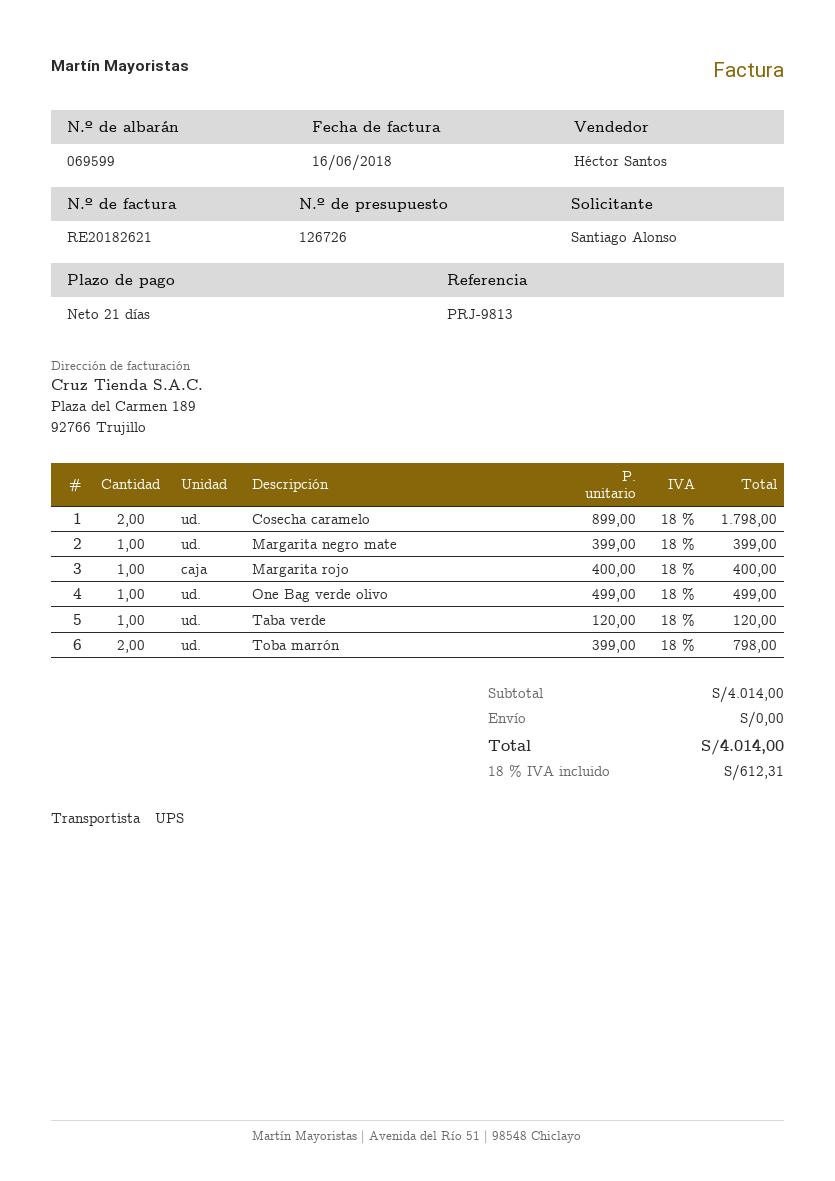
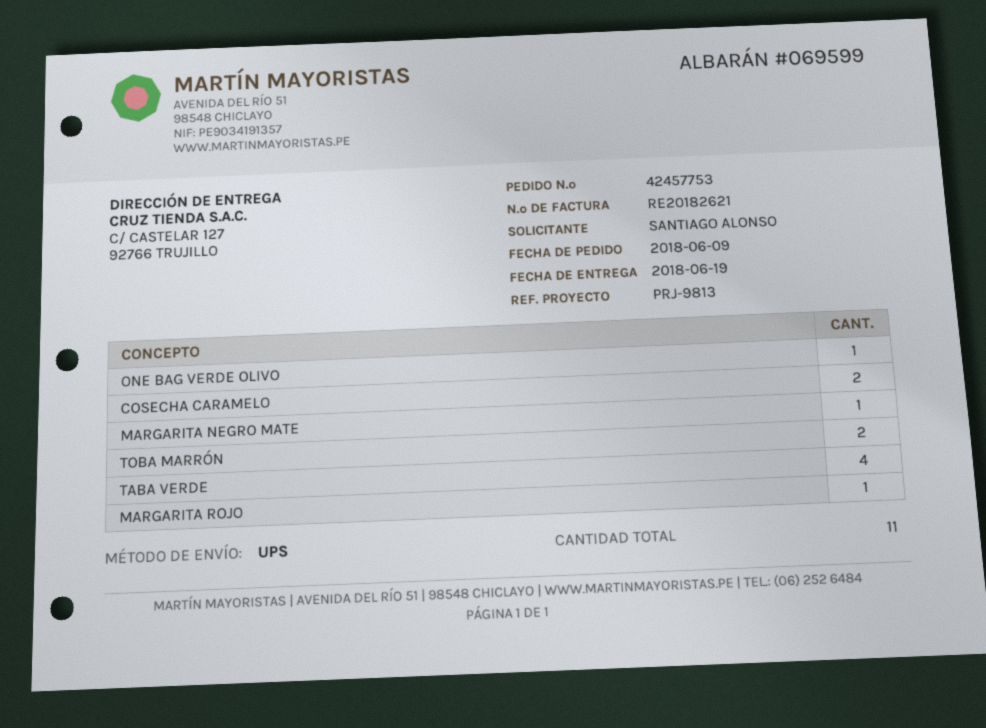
Taba verde: 1 -> 4

